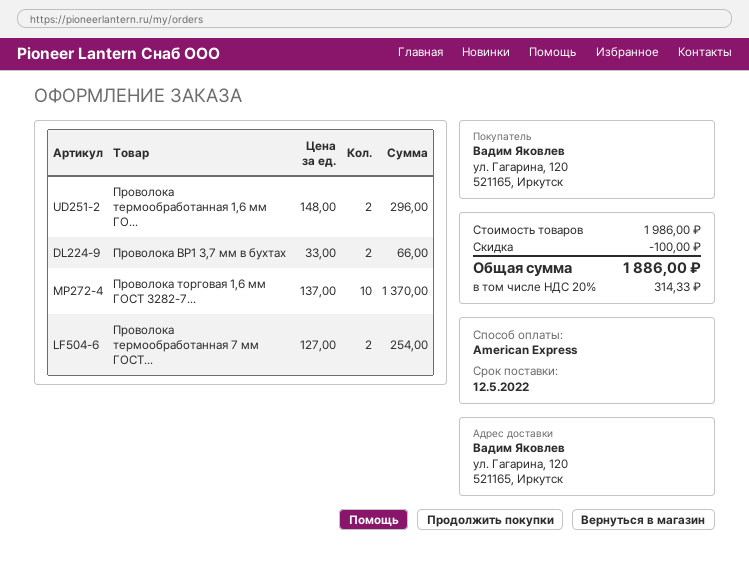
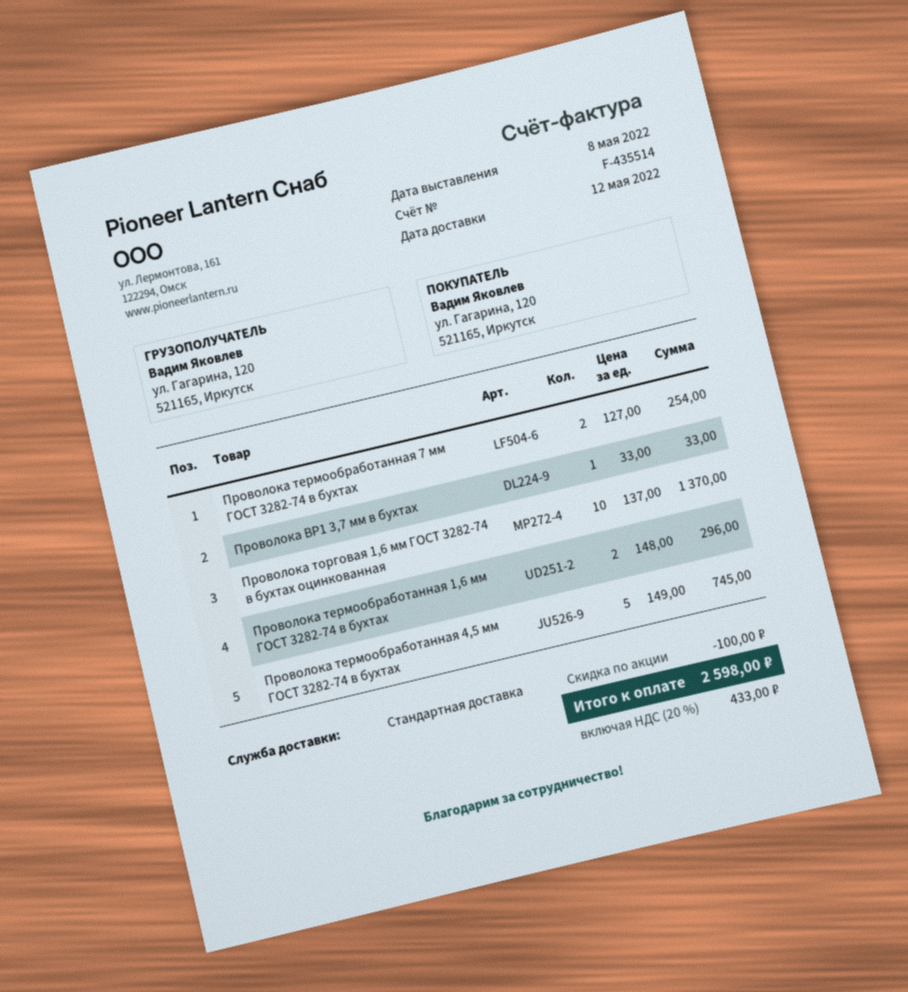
Проволока ВР1 3,7 мм в бухтах: 2 x 33.00 = 66.00 -> 1 x 33.00 = 33.00
Проволока термообработанная 4,5 мм ГОСТ 3282-74 в бухтах: none -> 5 x 149.00 = 745.00
tax: 20% = 314.33 -> 20% = 433.00
total: 1886.00 -> 2598.00

